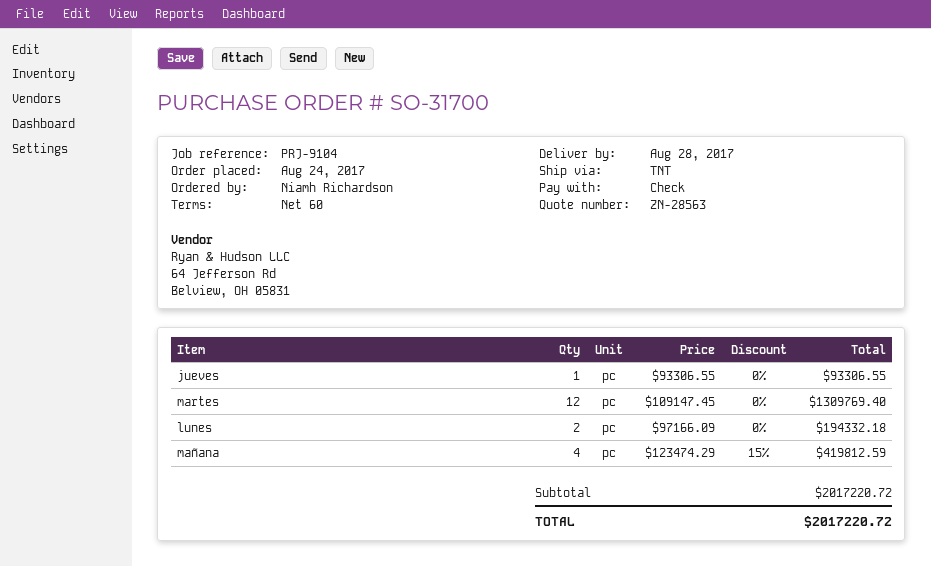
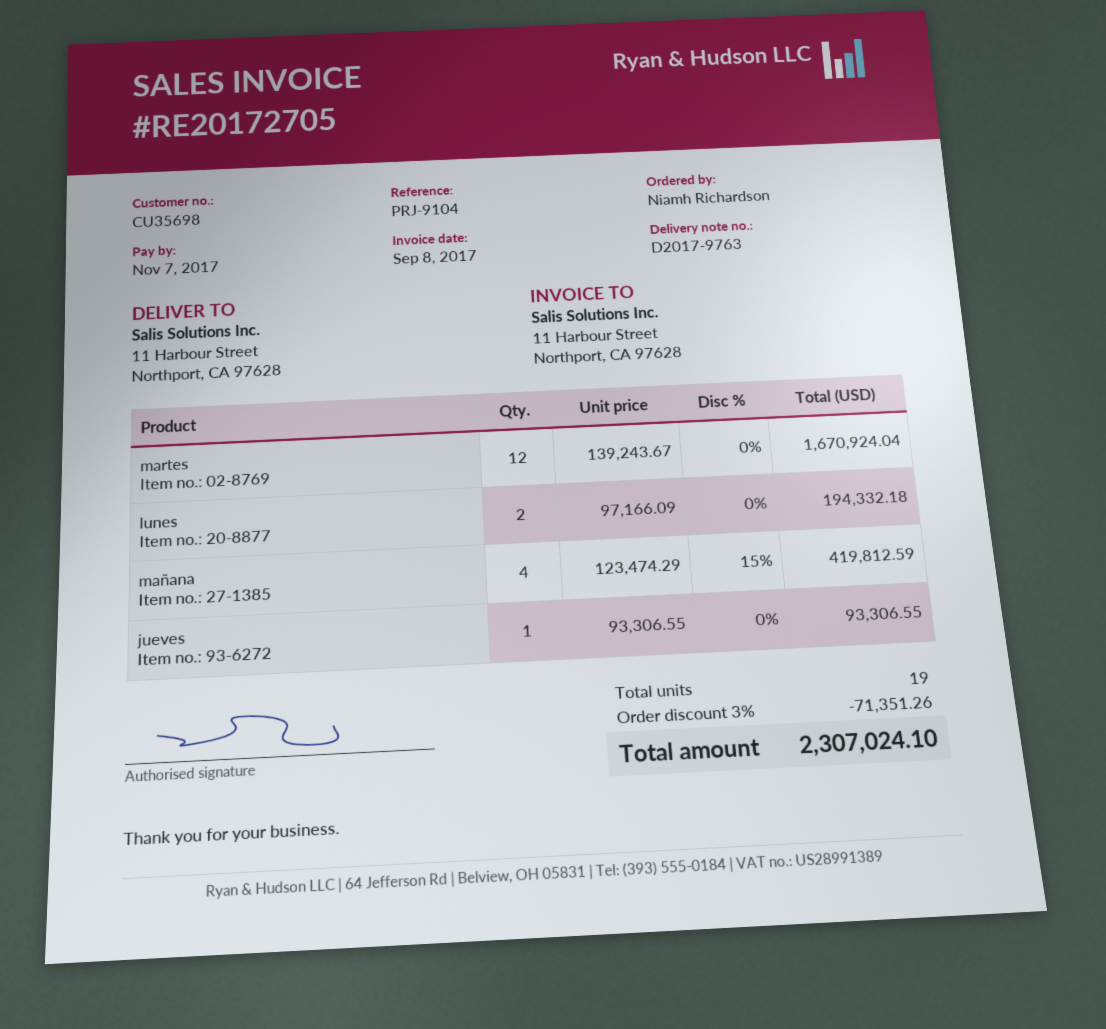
martes: 12 x 109147.45 = 1309769.40 -> 12 x 139243.67 = 1670924.04
discount: none -> 3% = 71351.26
total: 2017220.72 -> 2307024.10

